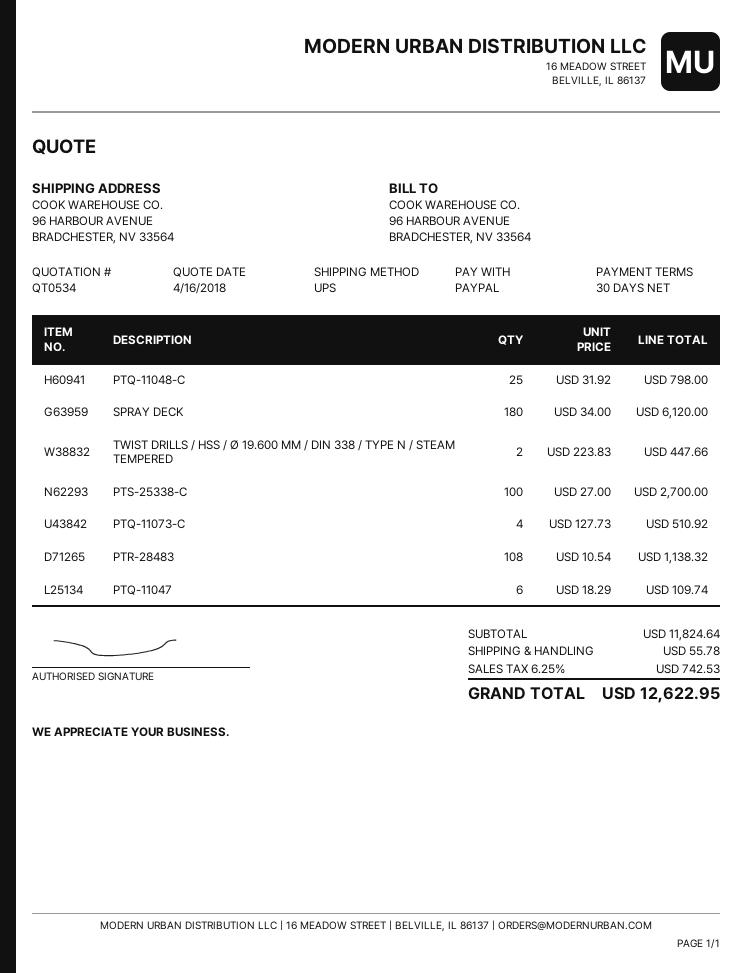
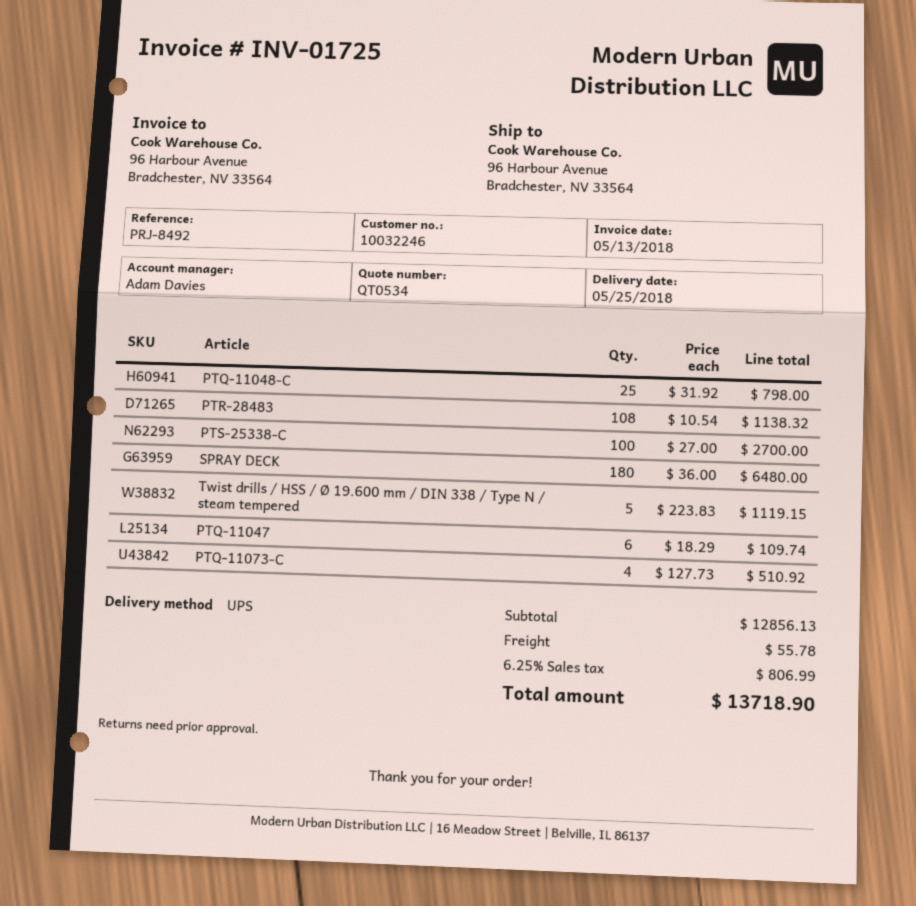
SPRAY DECK: 180 x 34.00 = 6120.00 -> 180 x 36.00 = 6480.00
TWIST DRILLS / HSS / Ø 19.600 MM / DIN 338 / TYPE N / STEAM TEMPERED: 2 x 223.83 = 447.66 -> 5 x 223.83 = 1119.15
subtotal: 11824.64 -> 12856.13
tax: 6.25% = 742.53 -> 6.25% = 806.99
total: 12622.95 -> 13718.90

